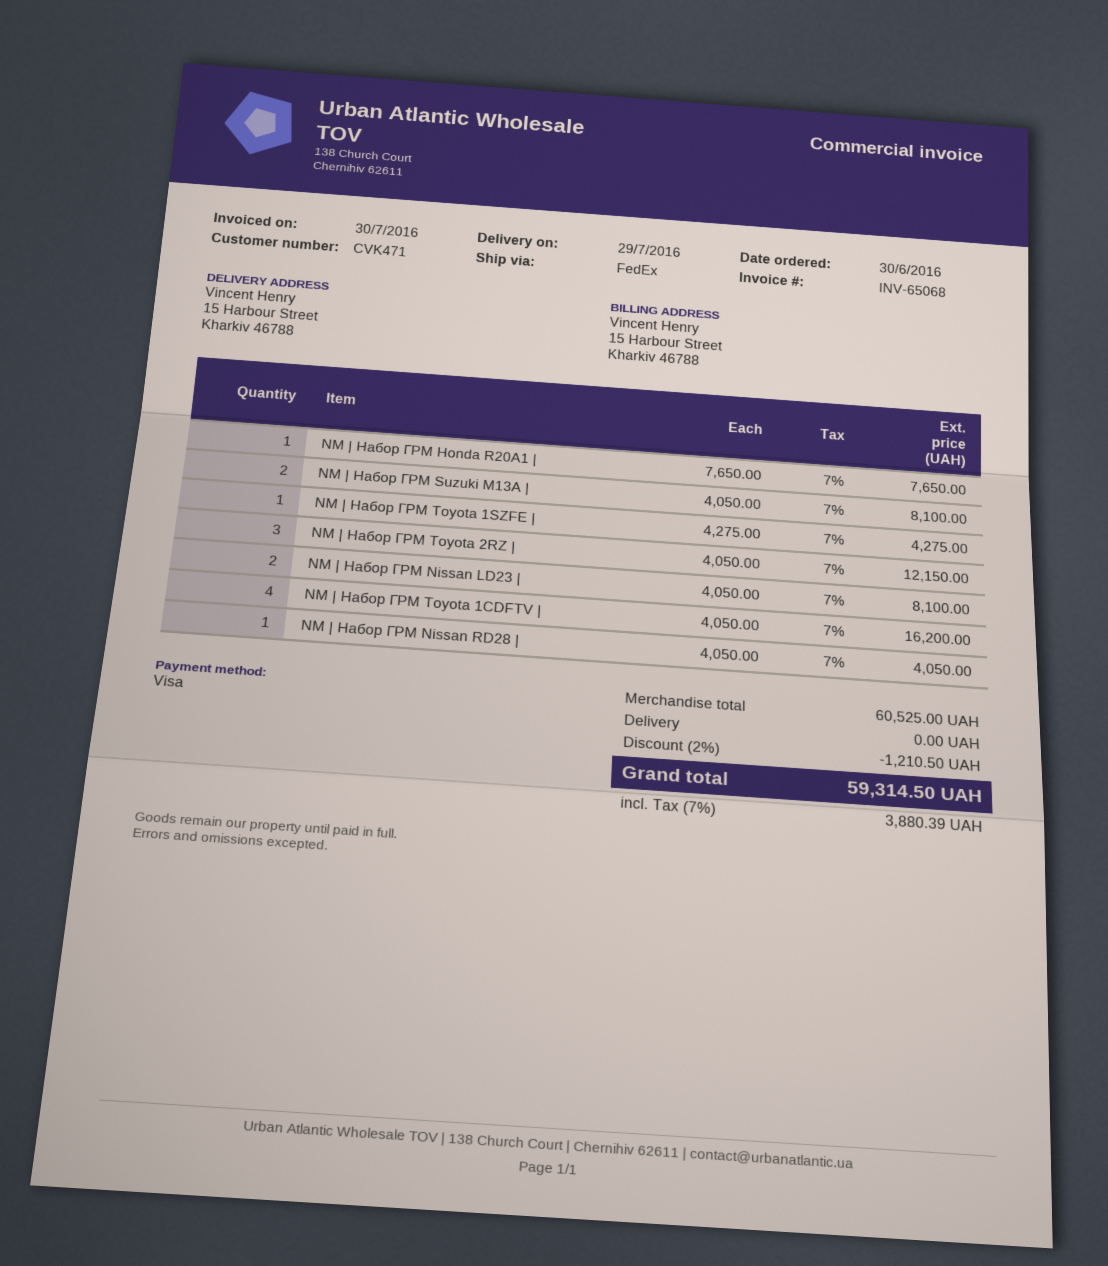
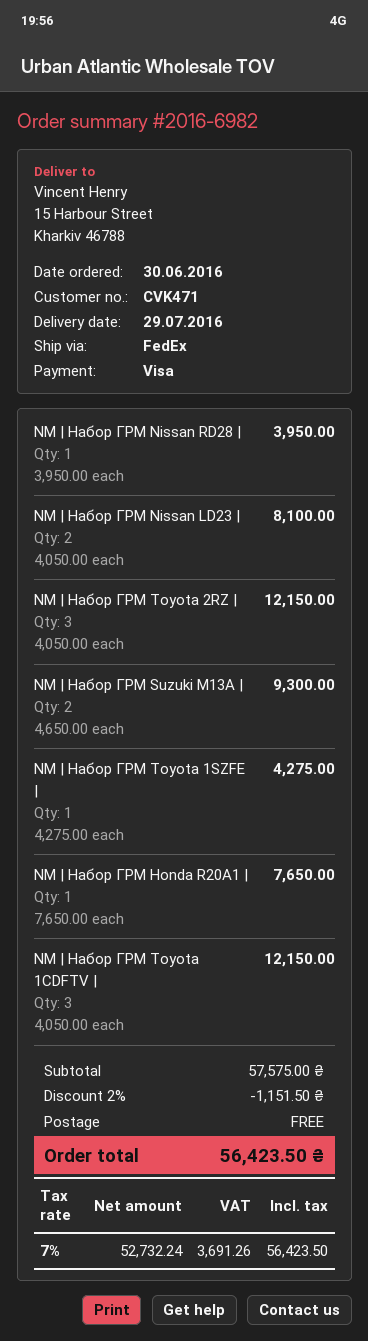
NM | Набор ГРМ Suzuki M13A |: 2 x 4050.00 = 8100.00 -> 2 x 4650.00 = 9300.00
NM | Набор ГРМ Toyota 1CDFTV |: 4 x 4050.00 = 16200.00 -> 3 x 4050.00 = 12150.00
NM | Набор ГРМ Nissan RD28 |: 1 x 4050.00 = 4050.00 -> 1 x 3950.00 = 3950.00
subtotal: 60525.00 -> 57575.00
discount: 2% = 1210.50 -> 2% = 1151.50
tax: 7% = 3880.39 -> 7% = 3691.26
total: 59314.50 -> 56423.50

